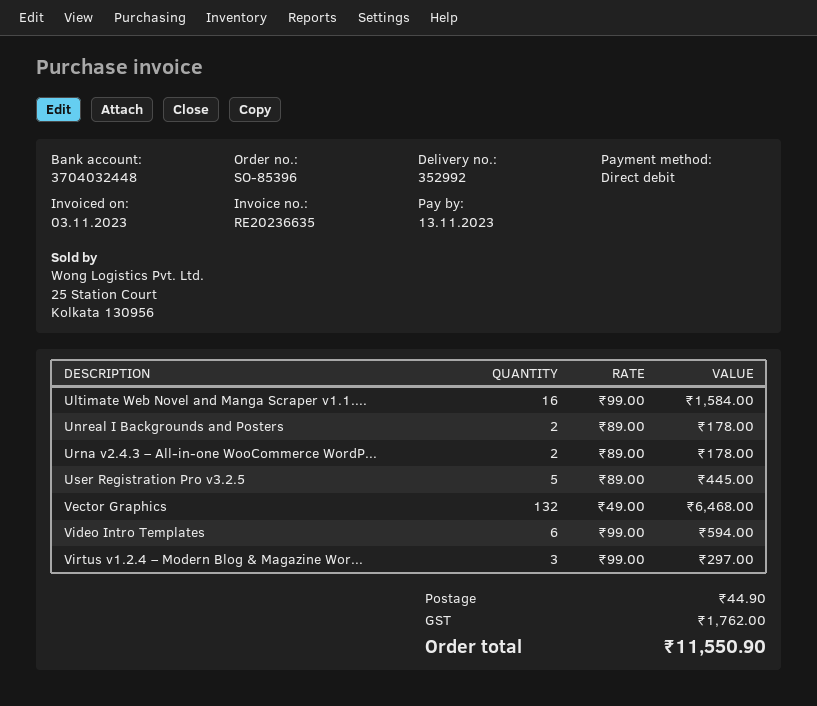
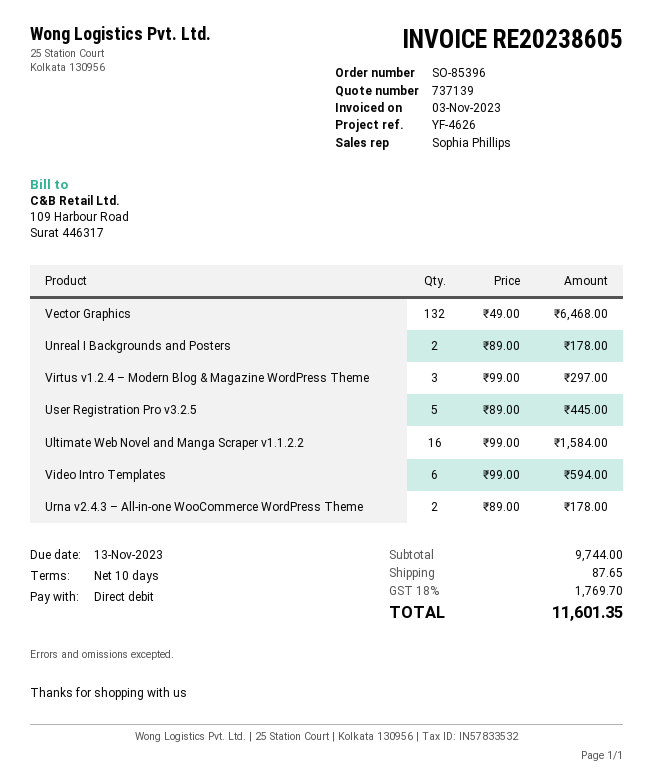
invoice number: RE20236635 -> RE20238605
shipping: 44.90 -> 87.65
tax: 1762.00 -> 1769.70
total: 11550.90 -> 11601.35

